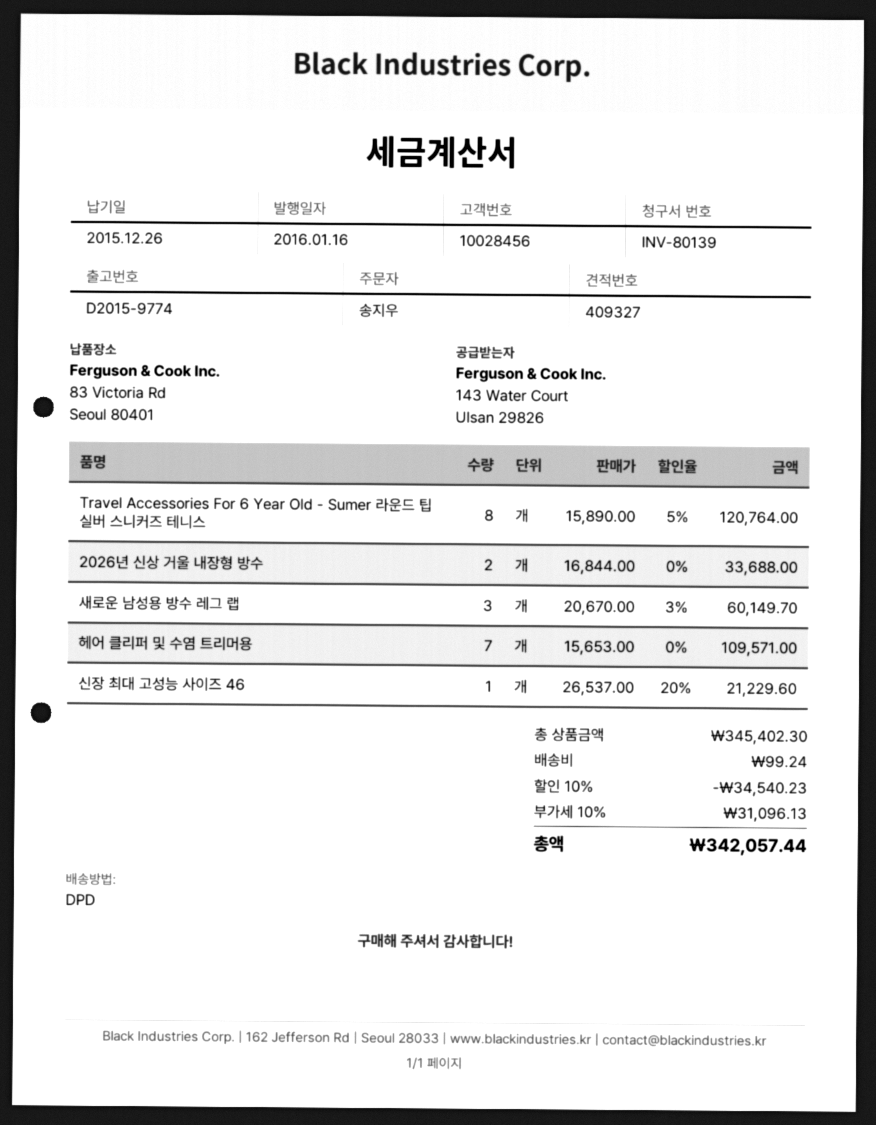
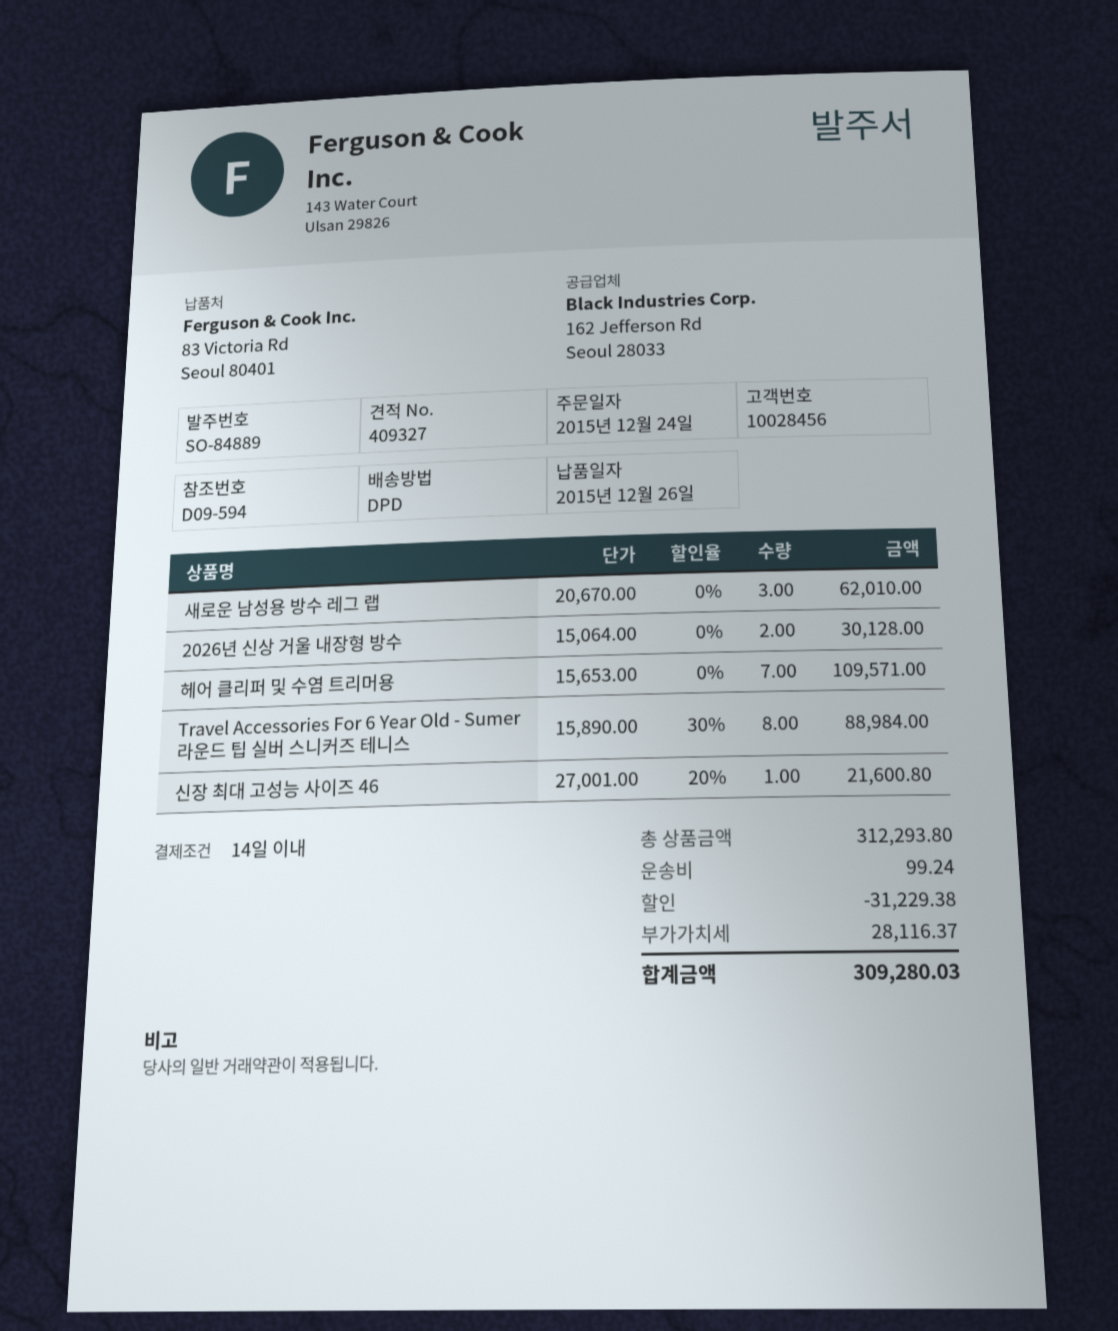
Travel Accessories For 6 Year Old - Sumer 라운드 팁 실버 스니커즈 테니스: 8 x 15890.00 - 5% = 120764.00 -> 8 x 15890.00 - 30% = 88984.00
2026년 신상 거울 내장형 방수: 2 x 16844.00 = 33688.00 -> 2 x 15064.00 = 30128.00
새로운 남성용 방수 레그 랩: 3 x 20670.00 - 3% = 60149.70 -> 3 x 20670.00 = 62010.00
신장 최대 고성능 사이즈 46: 1 x 26537.00 - 20% = 21229.60 -> 1 x 27001.00 - 20% = 21600.80
subtotal: 345402.30 -> 312293.80
discount: 34540.23 -> 31229.38
tax: 31096.13 -> 28116.37
total: 342057.44 -> 309280.03

